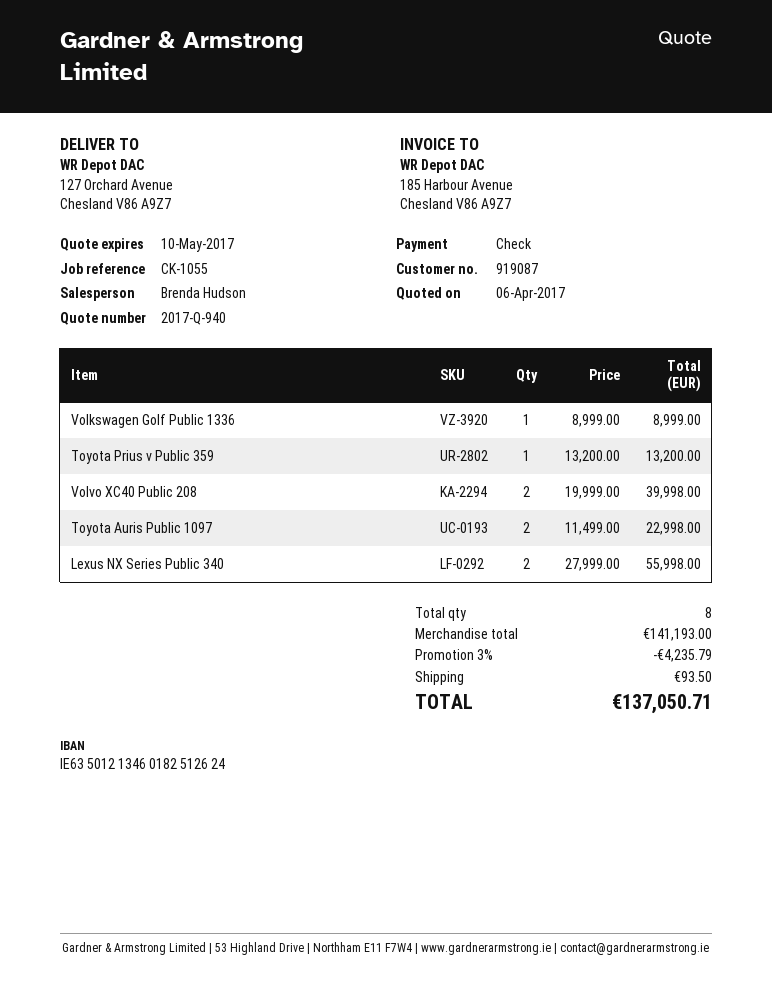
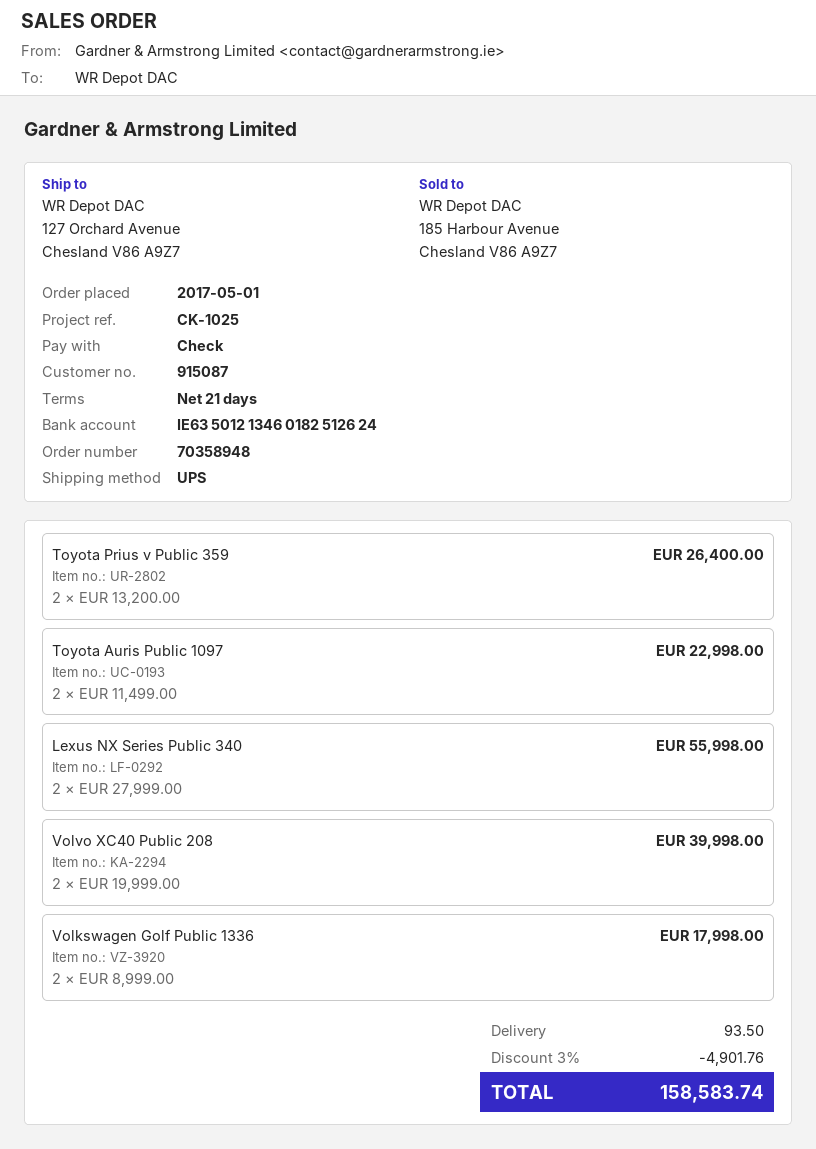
customer number: 919087 -> 915087
reference: CK-1055 -> CK-1025
Volkswagen Golf Public 1336: 1 x 8999.00 = 8999.00 -> 2 x 8999.00 = 17998.00
Toyota Prius v Public 359: 1 x 13200.00 = 13200.00 -> 2 x 13200.00 = 26400.00
discount: 3% = 4235.79 -> 3% = 4901.76
total: 137050.71 -> 158583.74

